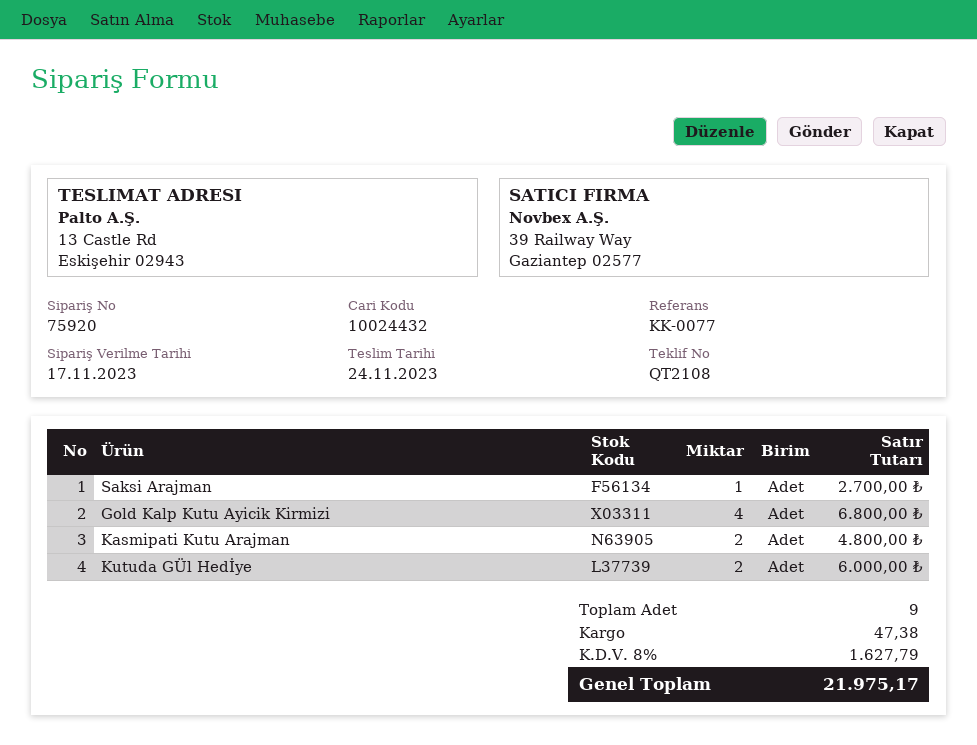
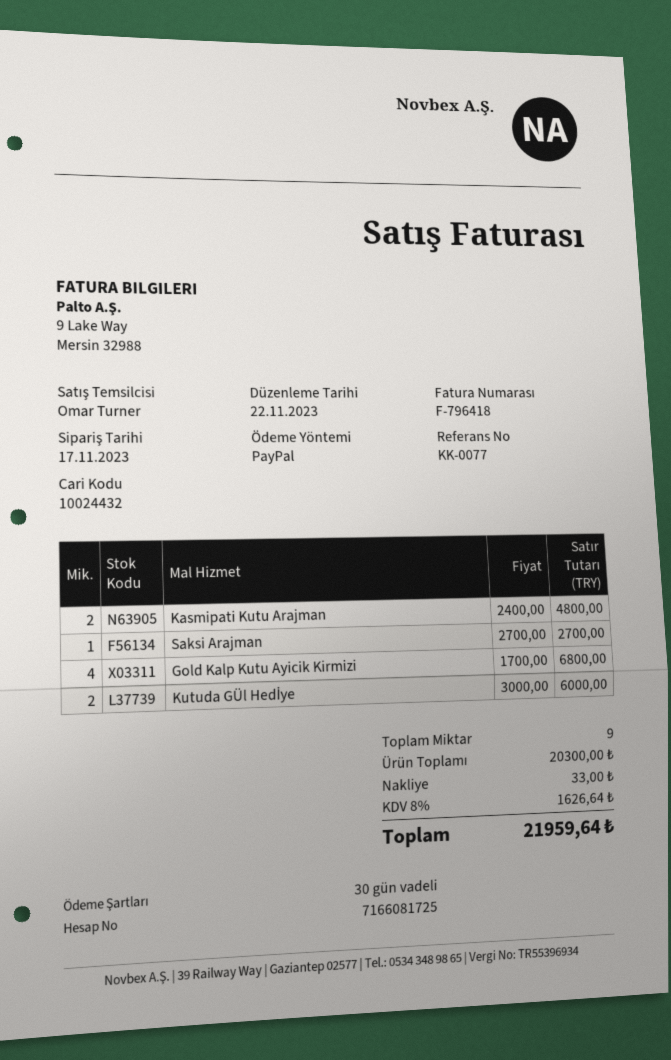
shipping: 47.38 -> 33.00
tax: 8% = 1627.79 -> 8% = 1626.64
total: 21975.17 -> 21959.64

